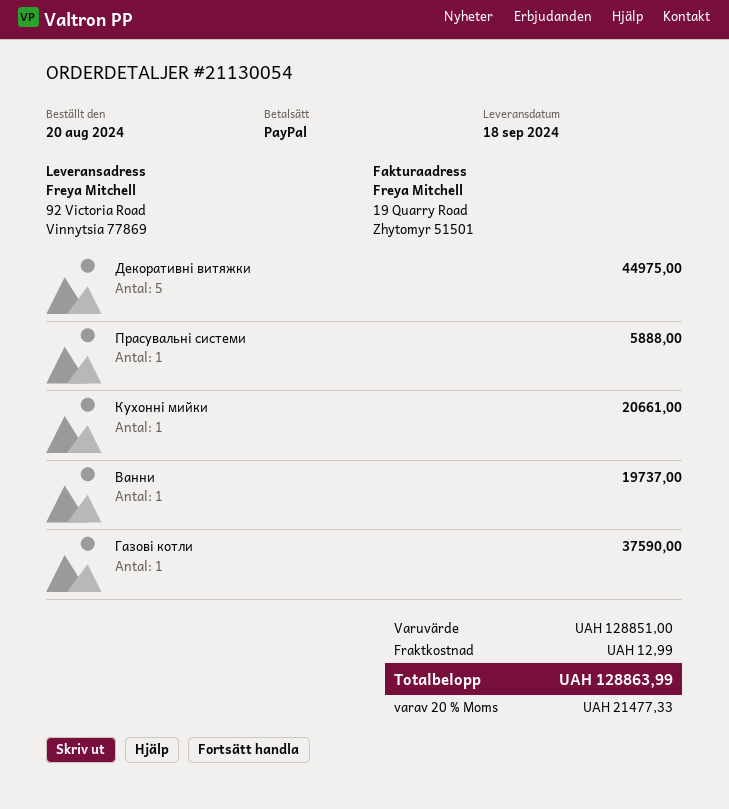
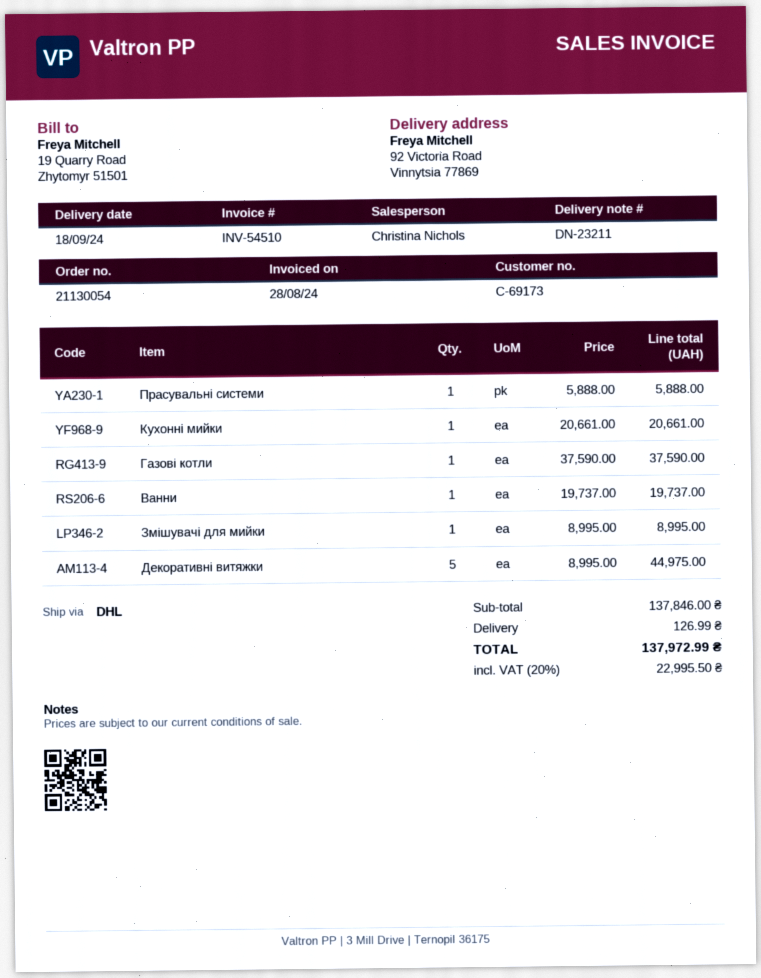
Змішувачі для мийки: none -> 1 for 8995.00
subtotal: 128851.00 -> 137846.00
shipping: 12.99 -> 126.99
tax: 20% = 21477.33 -> 20% = 22995.50
total: 128863.99 -> 137972.99

